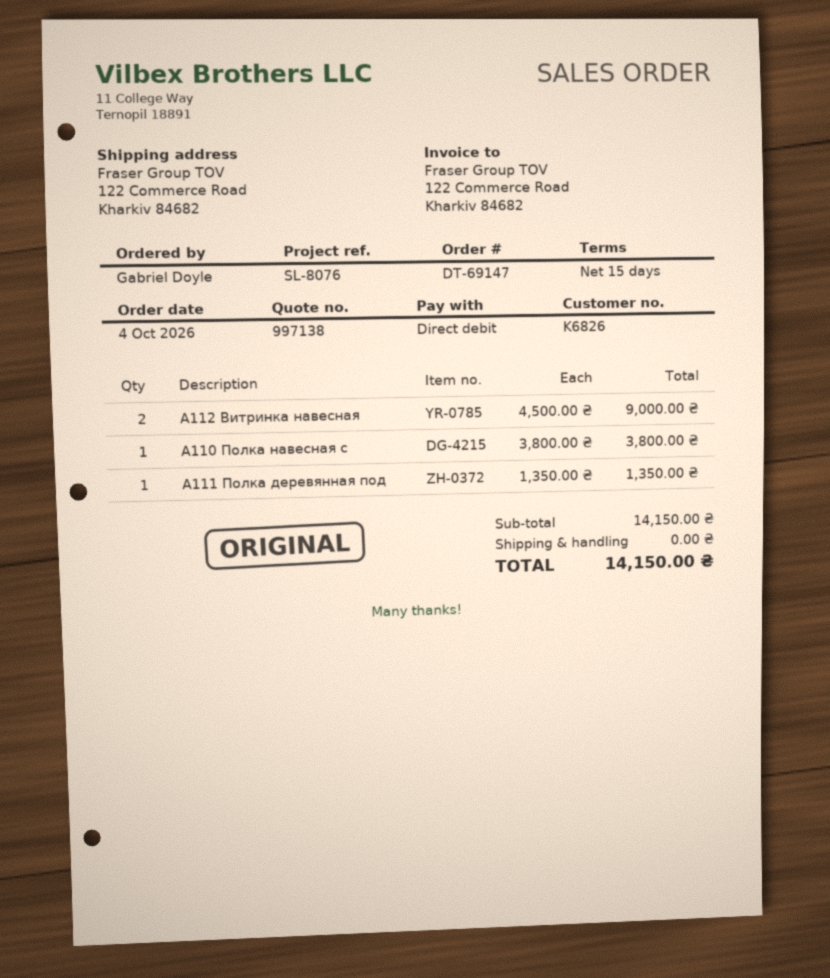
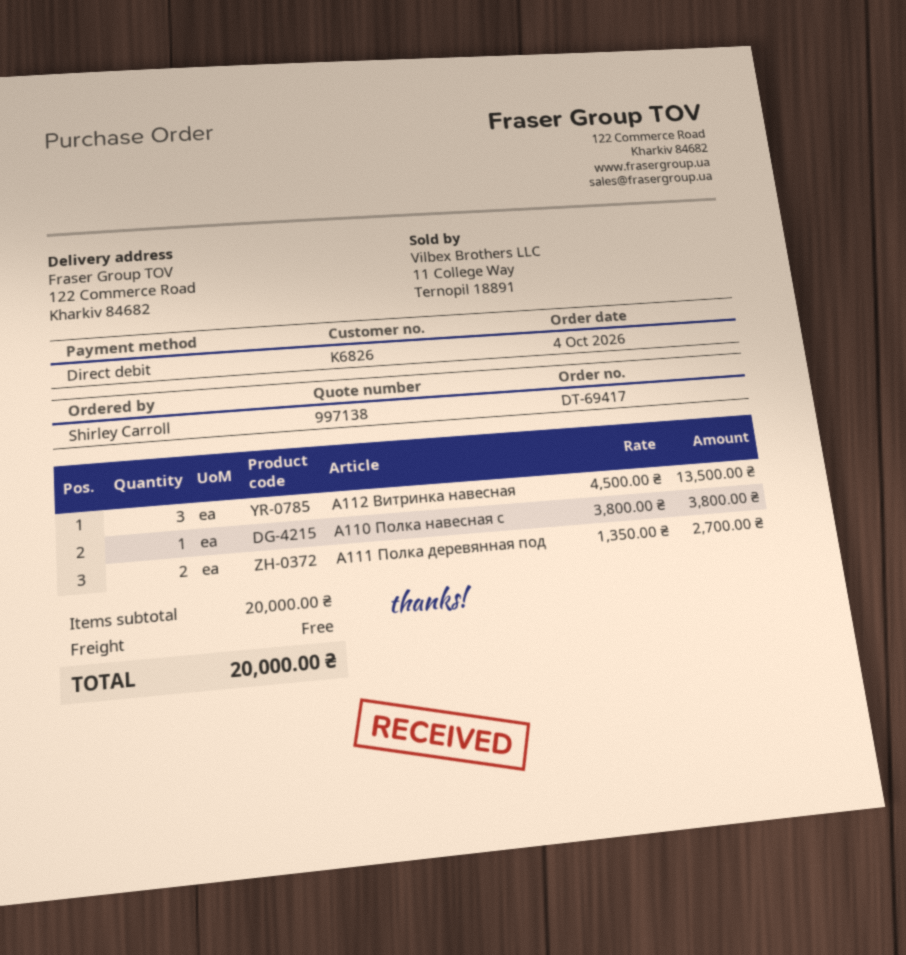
order number: DT-69147 -> DT-69417
ordered by: Gabriel Doyle -> Shirley Carroll
А112 Витринка навесная: 2 x 4500.00 = 9000.00 -> 3 x 4500.00 = 13500.00
А111 Полка деревянная под: 1 x 1350.00 = 1350.00 -> 2 x 1350.00 = 2700.00
subtotal: 14150.00 -> 20000.00
total: 14150.00 -> 20000.00

